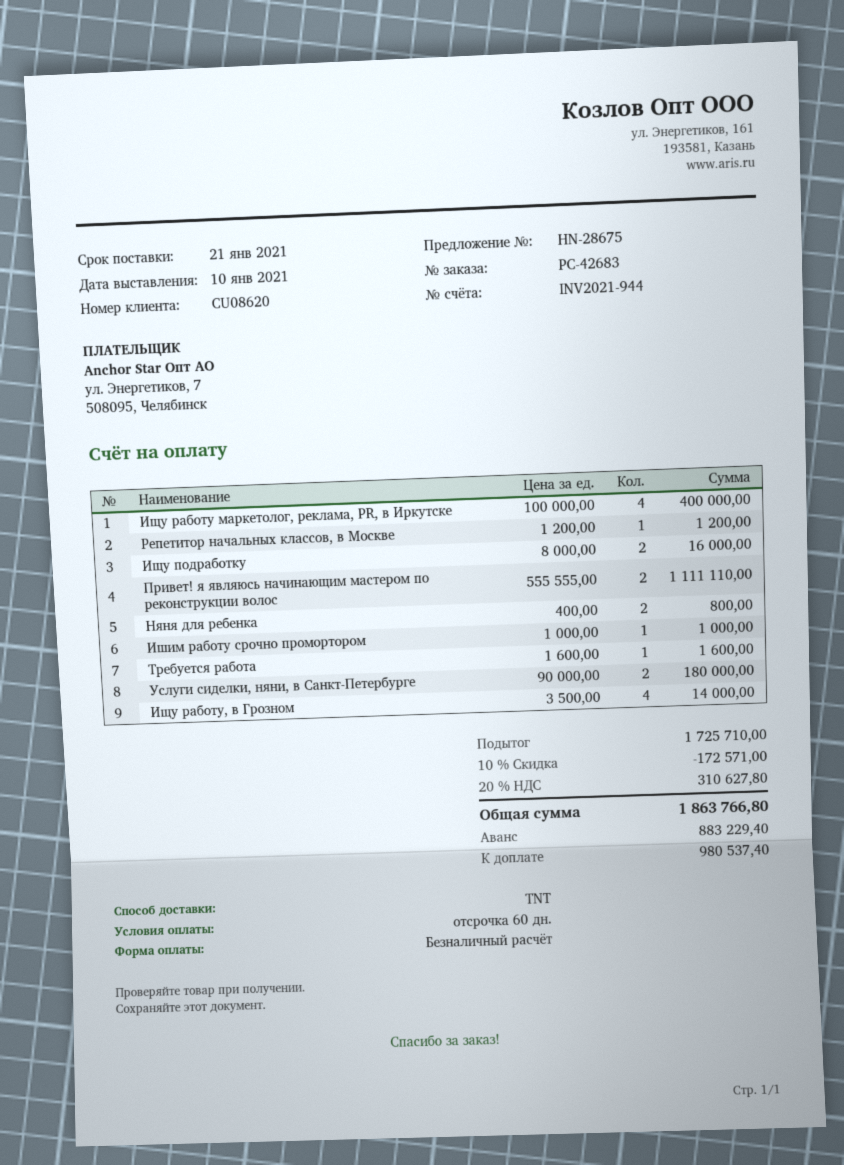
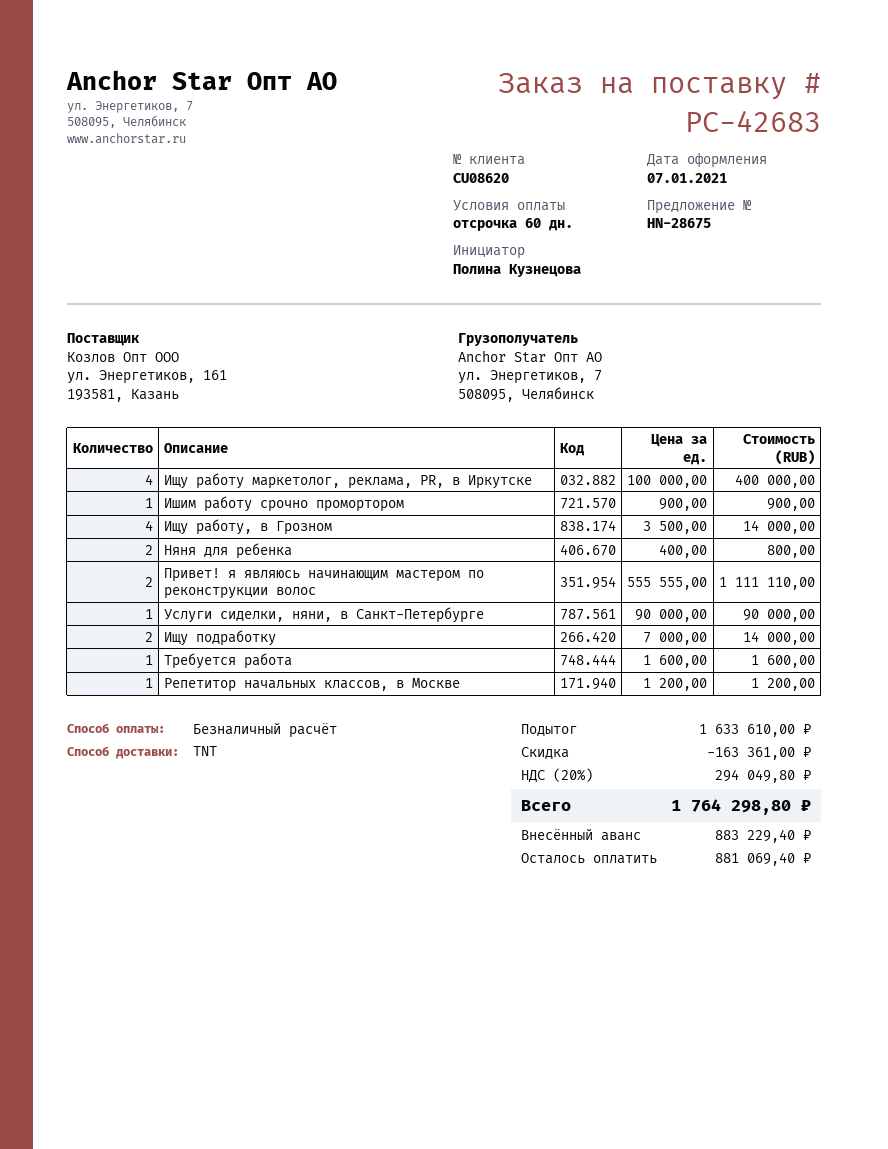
Ищу подработку: 2 x 8000.00 = 16000.00 -> 2 x 7000.00 = 14000.00
Ишим работу срочно промортором: 1 x 1000.00 = 1000.00 -> 1 x 900.00 = 900.00
Услуги сиделки, няни, в Санкт-Петербурге: 2 x 90000.00 = 180000.00 -> 1 x 90000.00 = 90000.00
subtotal: 1725710.00 -> 1633610.00
discount: 172571.00 -> 163361.00
tax: 20% = 310627.80 -> 20% = 294049.80
total: 1863766.80 -> 1764298.80
balance: 980537.40 -> 881069.40

